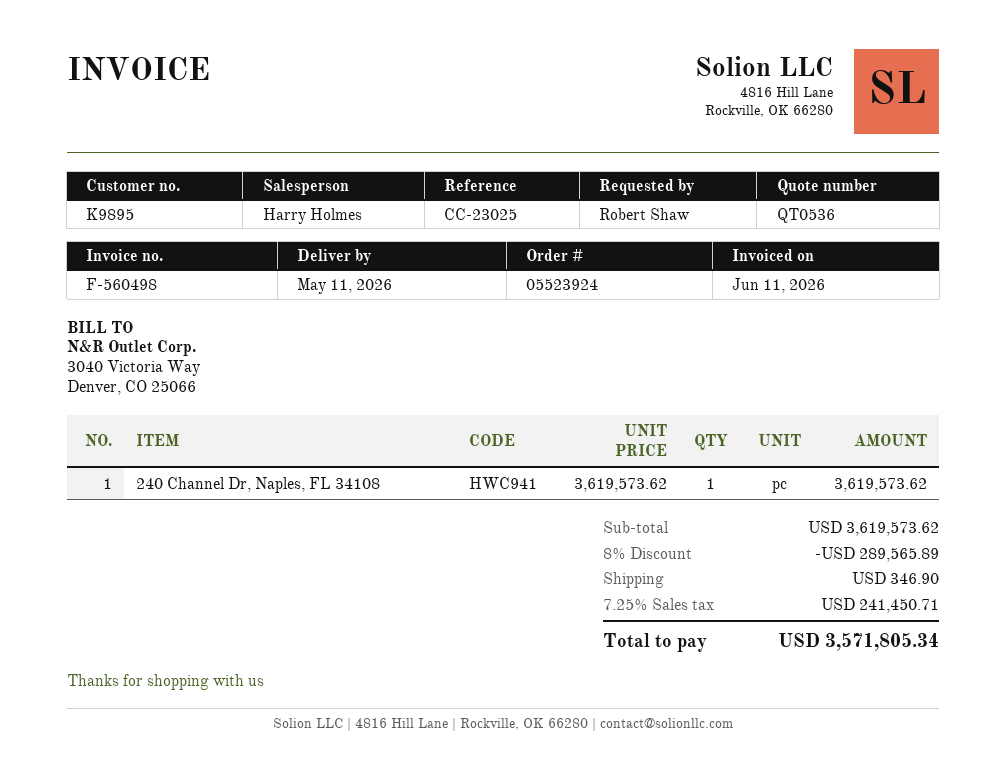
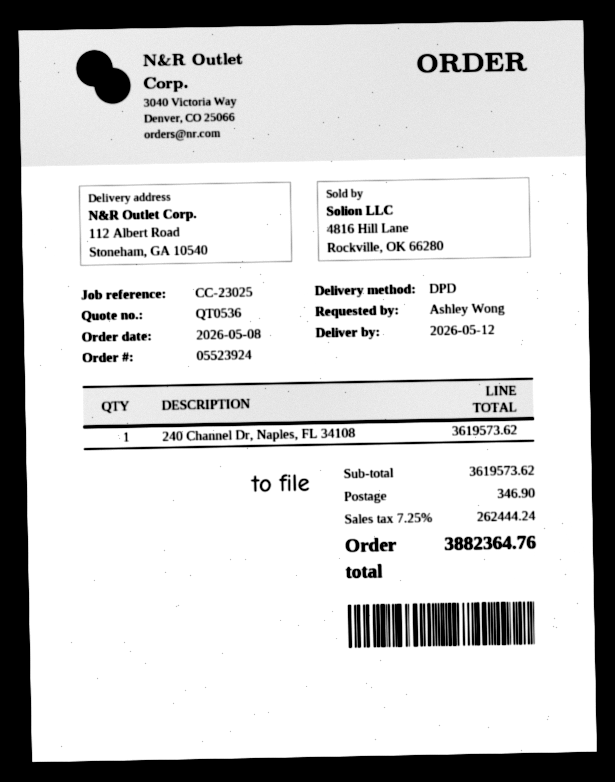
delivery date: 2026-05-11 -> 2026-05-12
ordered by: Robert Shaw -> Ashley Wong
discount: 8% = 289565.89 -> none
tax: 7.25% = 241450.71 -> 7.25% = 262444.24
total: 3571805.34 -> 3882364.76

